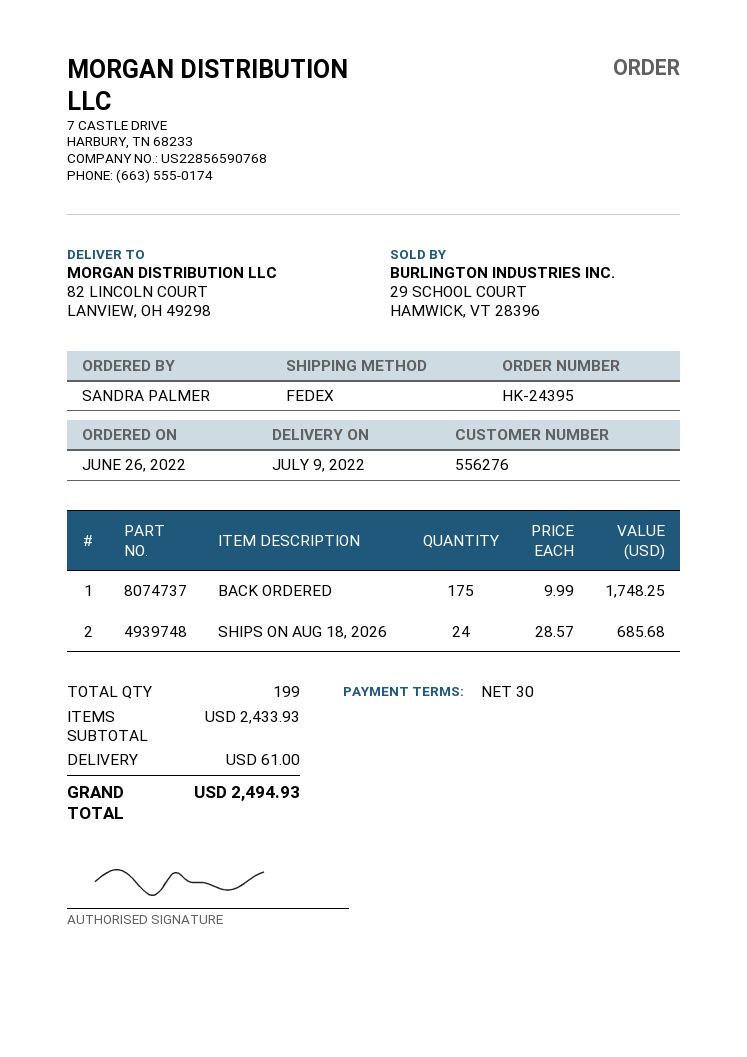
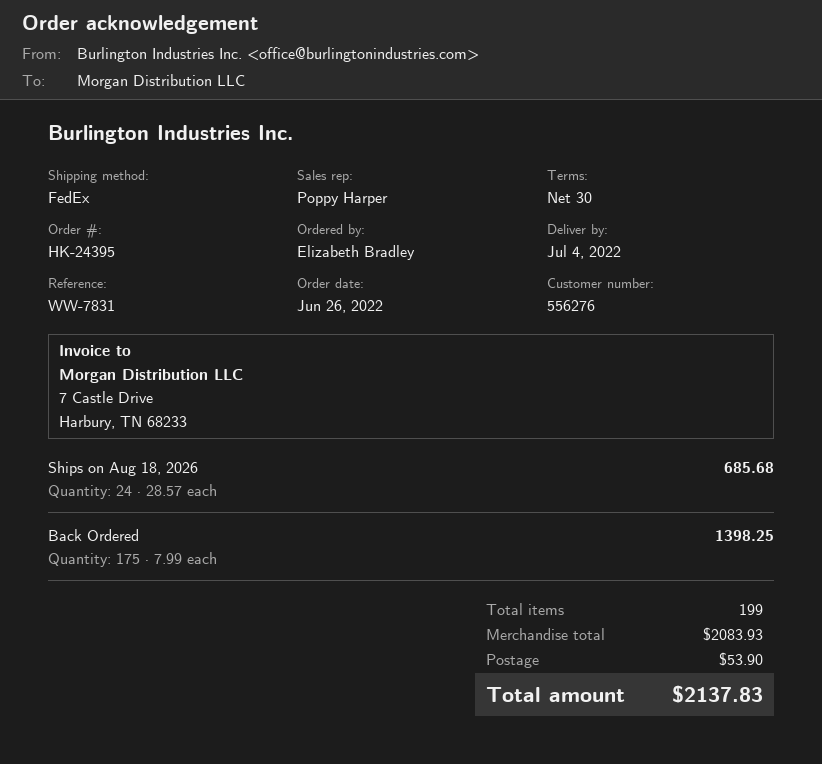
delivery date: 2022-07-09 -> 2022-07-04
ordered by: SANDRA PALMER -> Elizabeth Bradley
BACK ORDERED: 175 x 9.99 = 1748.25 -> 175 x 7.99 = 1398.25
subtotal: 2433.93 -> 2083.93
shipping: 61.00 -> 53.90
total: 2494.93 -> 2137.83

